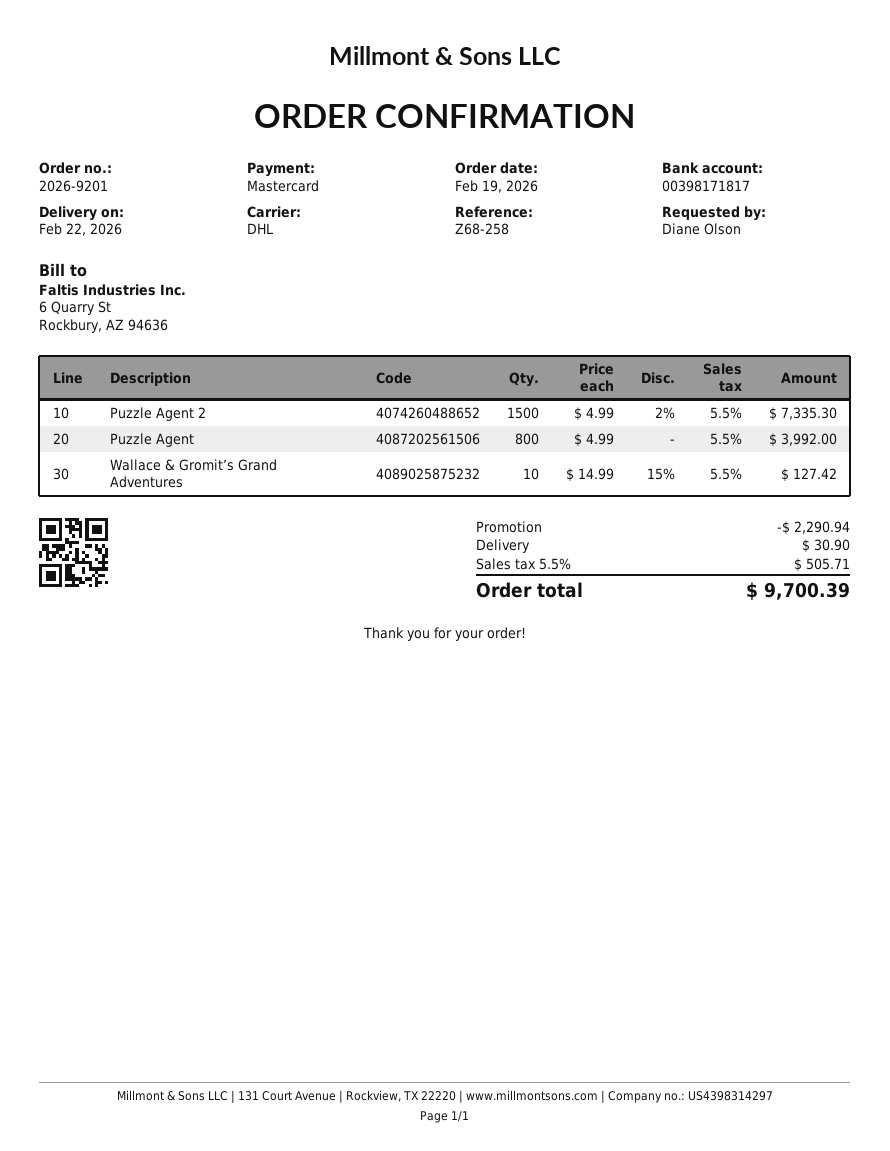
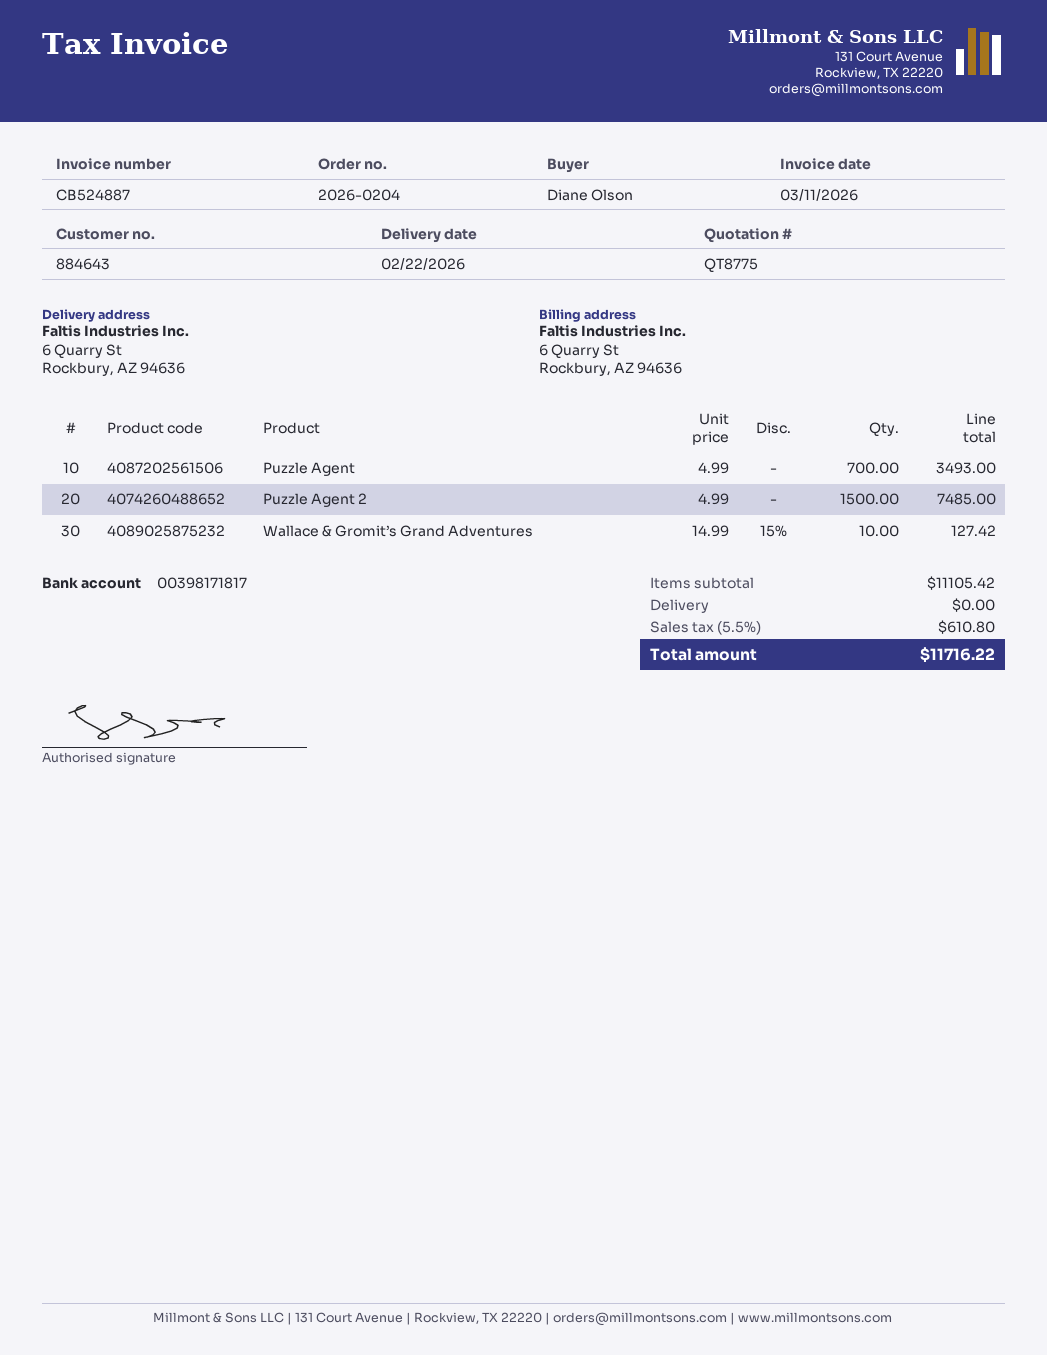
order number: 2026-9201 -> 2026-0204
Puzzle Agent 2: 1500 x 4.99 - 2% = 7335.30 -> 1500 x 4.99 = 7485.00
Puzzle Agent: 800 x 4.99 = 3992.00 -> 700 x 4.99 = 3493.00
discount: 2290.94 -> none
shipping: 30.90 -> 0.00
tax: 5.5% = 505.71 -> 5.5% = 610.80
total: 9700.39 -> 11716.22

